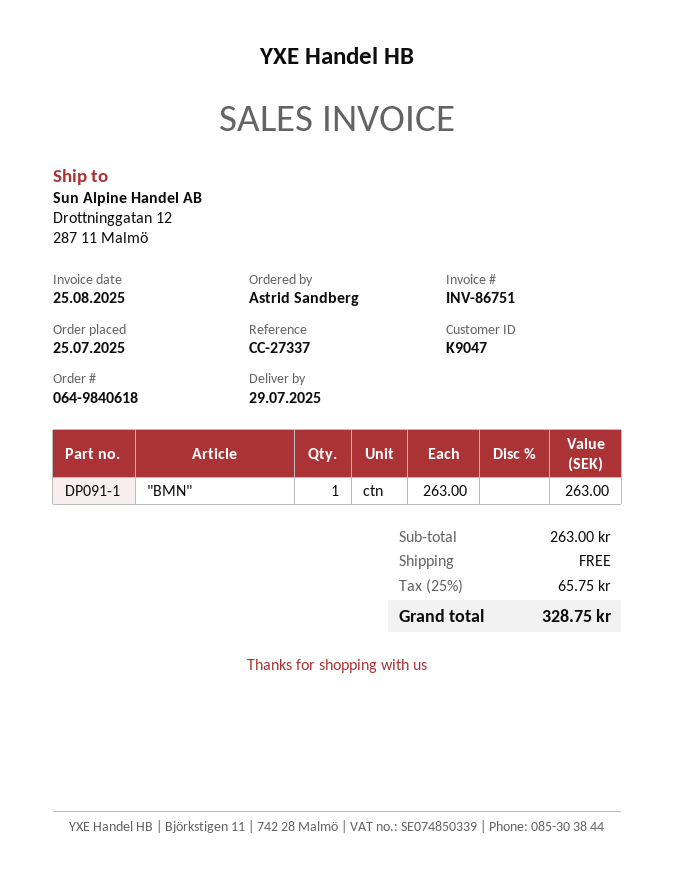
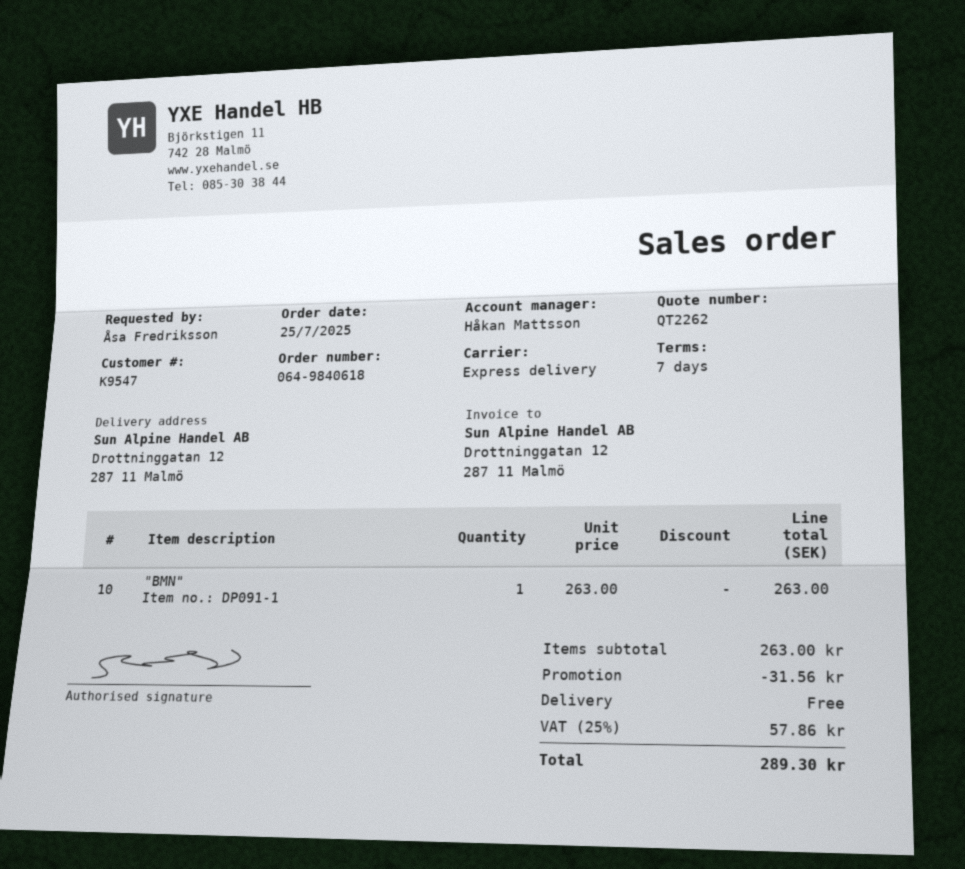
customer number: K9047 -> K9547
ordered by: Astrid Sandberg -> Åsa Fredriksson
discount: none -> 31.56
tax: 25% = 65.75 -> 25% = 57.86
total: 328.75 -> 289.30

